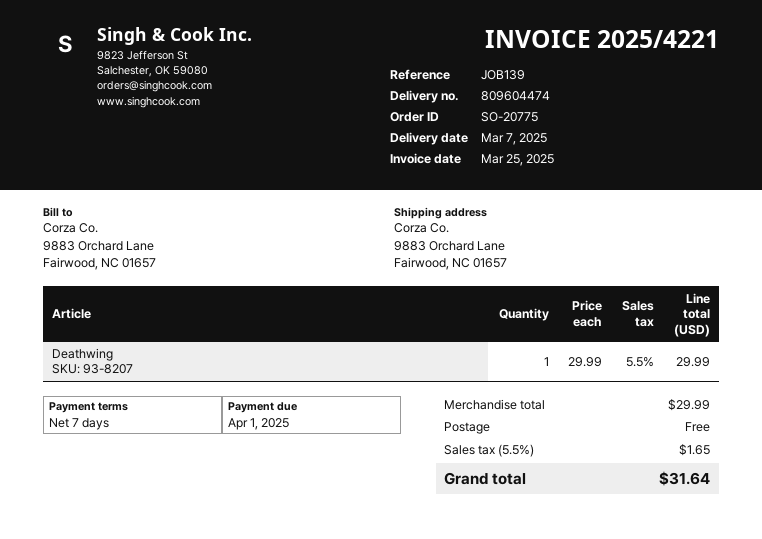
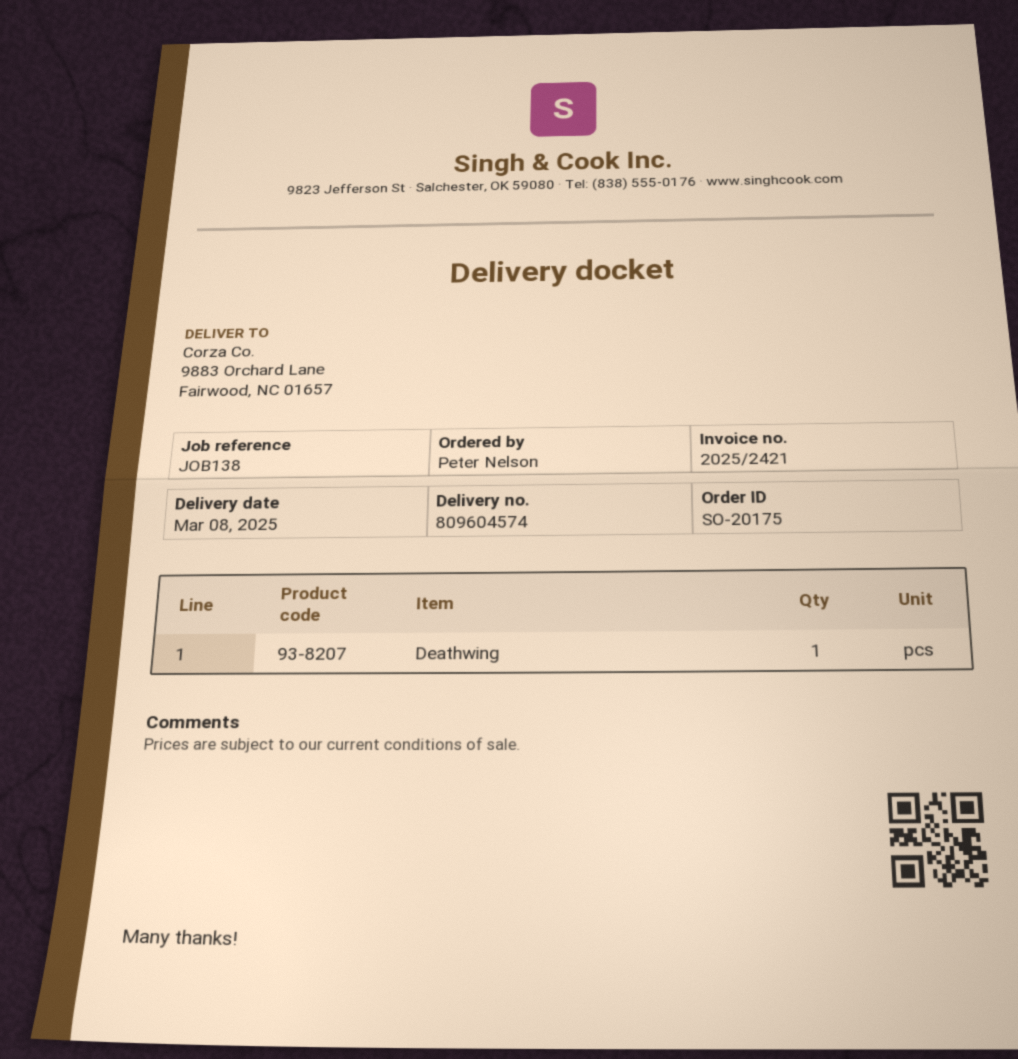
order number: SO-20775 -> SO-20175
delivery note number: 809604474 -> 809604574
delivery date: 2025-03-07 -> 2025-03-08
invoice number: 2025/4221 -> 2025/2421
reference: JOB139 -> JOB138

